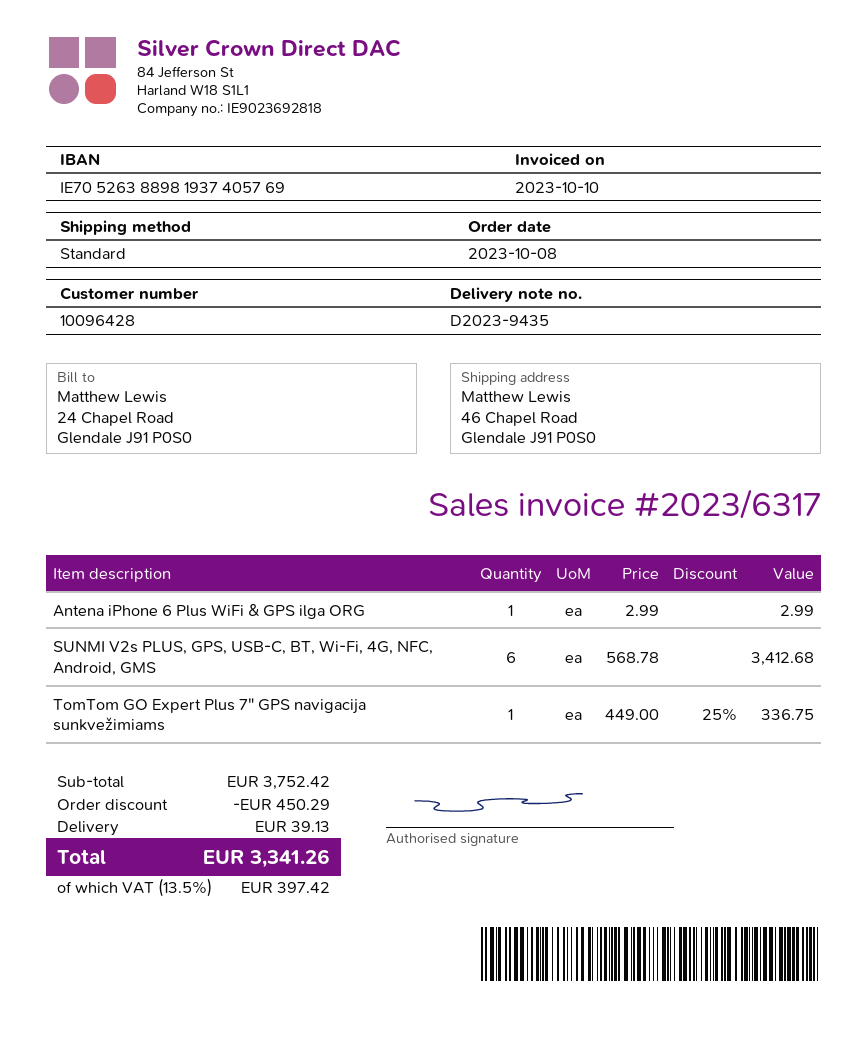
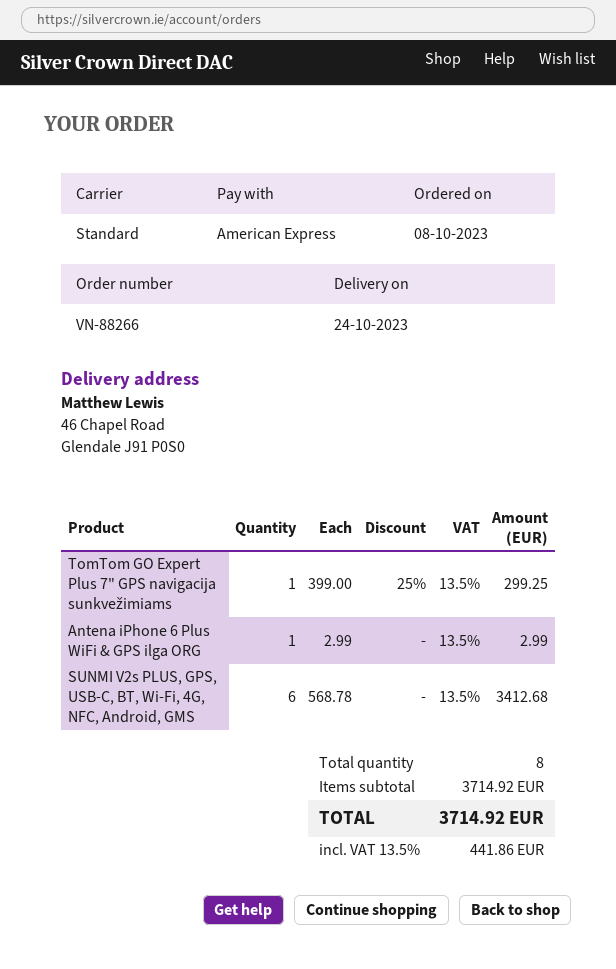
TomTom GO Expert Plus 7" GPS navigacija sunkvežimiams: 1 x 449.00 - 25% = 336.75 -> 1 x 399.00 - 25% = 299.25
subtotal: 3752.42 -> 3714.92
discount: 450.29 -> none
shipping: 39.13 -> none
tax: 13.5% = 397.42 -> 13.5% = 441.86
total: 3341.26 -> 3714.92

